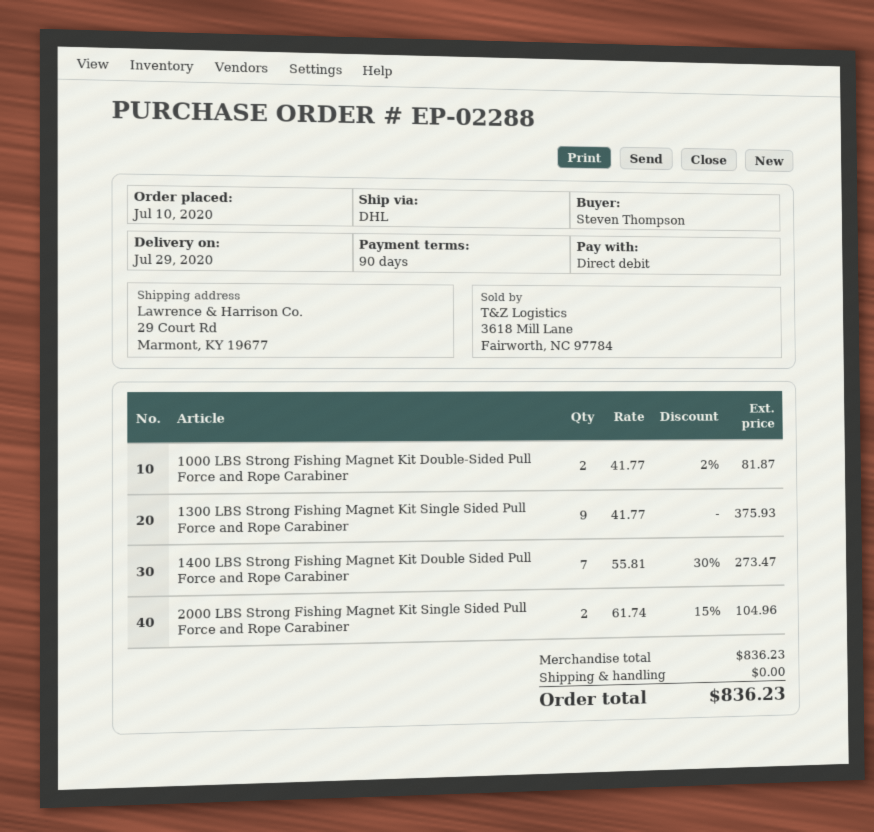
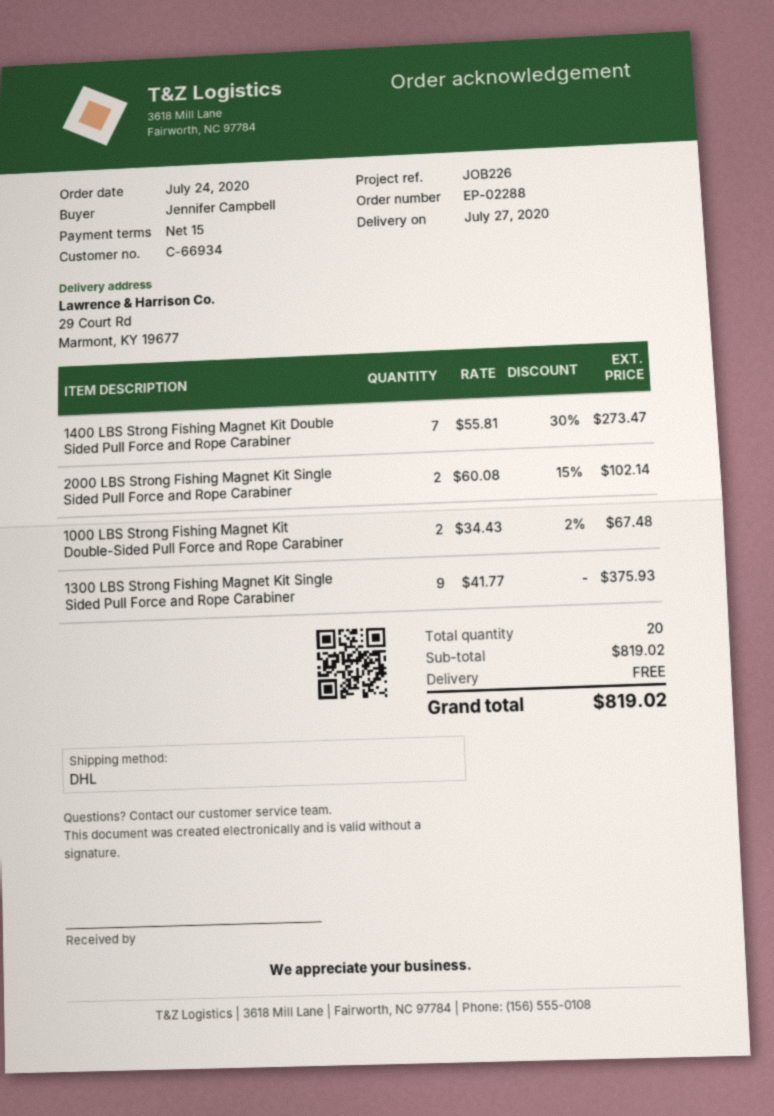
order date: 2020-07-10 -> 2020-07-24
delivery date: 2020-07-29 -> 2020-07-27
payment terms: 90 days -> 15 days
ordered by: Steven Thompson -> Jennifer Campbell
1000 LBS Strong Fishing Magnet Kit Double-Sided Pull Force and Rope Carabiner: 2 x 41.77 - 2% = 81.87 -> 2 x 34.43 - 2% = 67.48
2000 LBS Strong Fishing Magnet Kit Single Sided Pull Force and Rope Carabiner: 2 x 61.74 - 15% = 104.96 -> 2 x 60.08 - 15% = 102.14
subtotal: 836.23 -> 819.02
total: 836.23 -> 819.02

